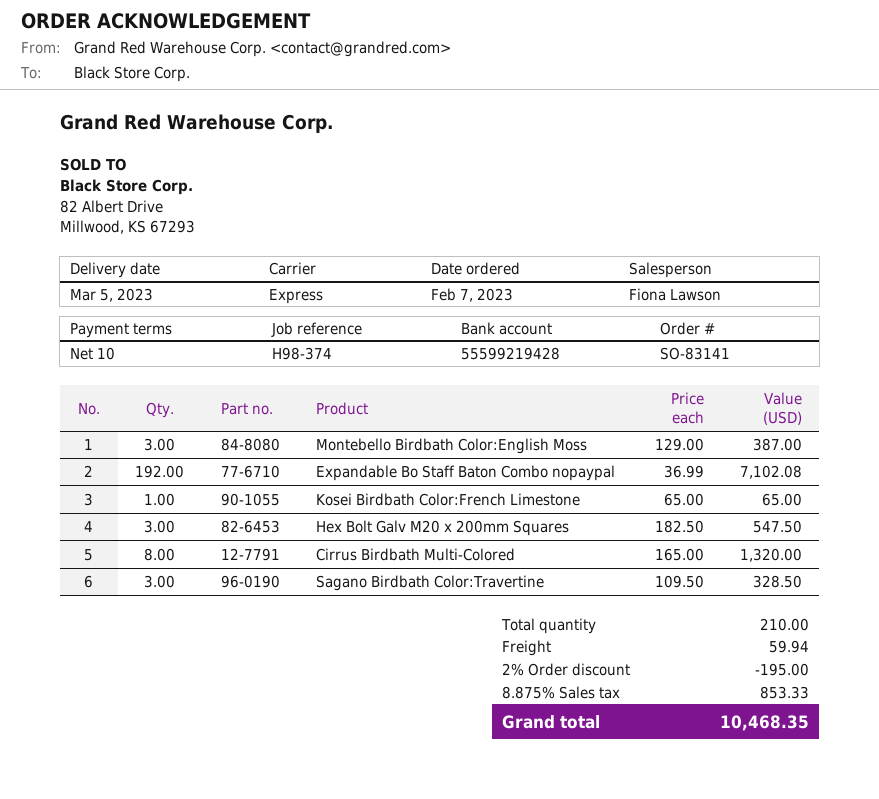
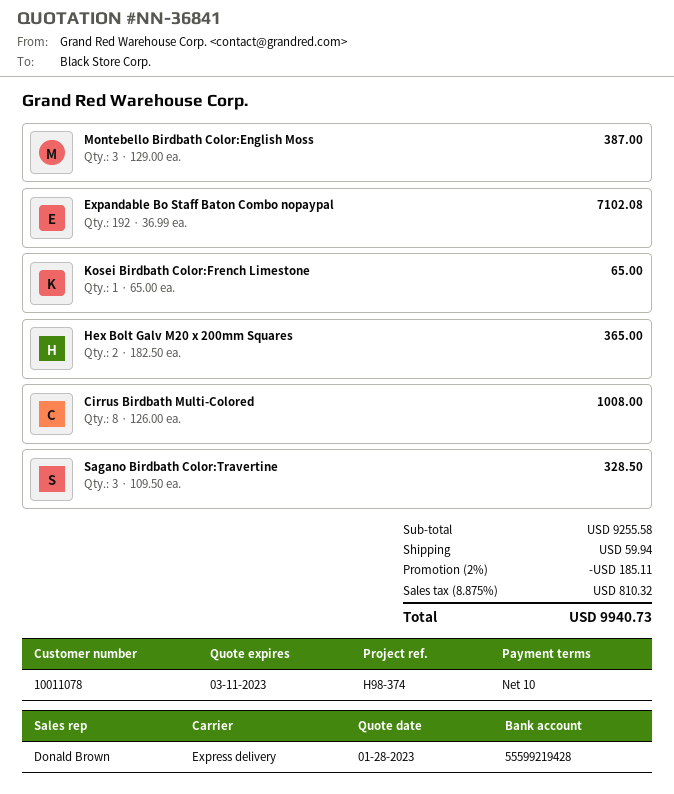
sales rep: Fiona Lawson -> Donald Brown
Hex Bolt Galv M20 x 200mm Squares: 3 x 182.50 = 547.50 -> 2 x 182.50 = 365.00
Cirrus Birdbath Multi-Colored: 8 x 165.00 = 1320.00 -> 8 x 126.00 = 1008.00
discount: 2% = 195.00 -> 2% = 185.11
tax: 8.875% = 853.33 -> 8.875% = 810.32
total: 10468.35 -> 9940.73

